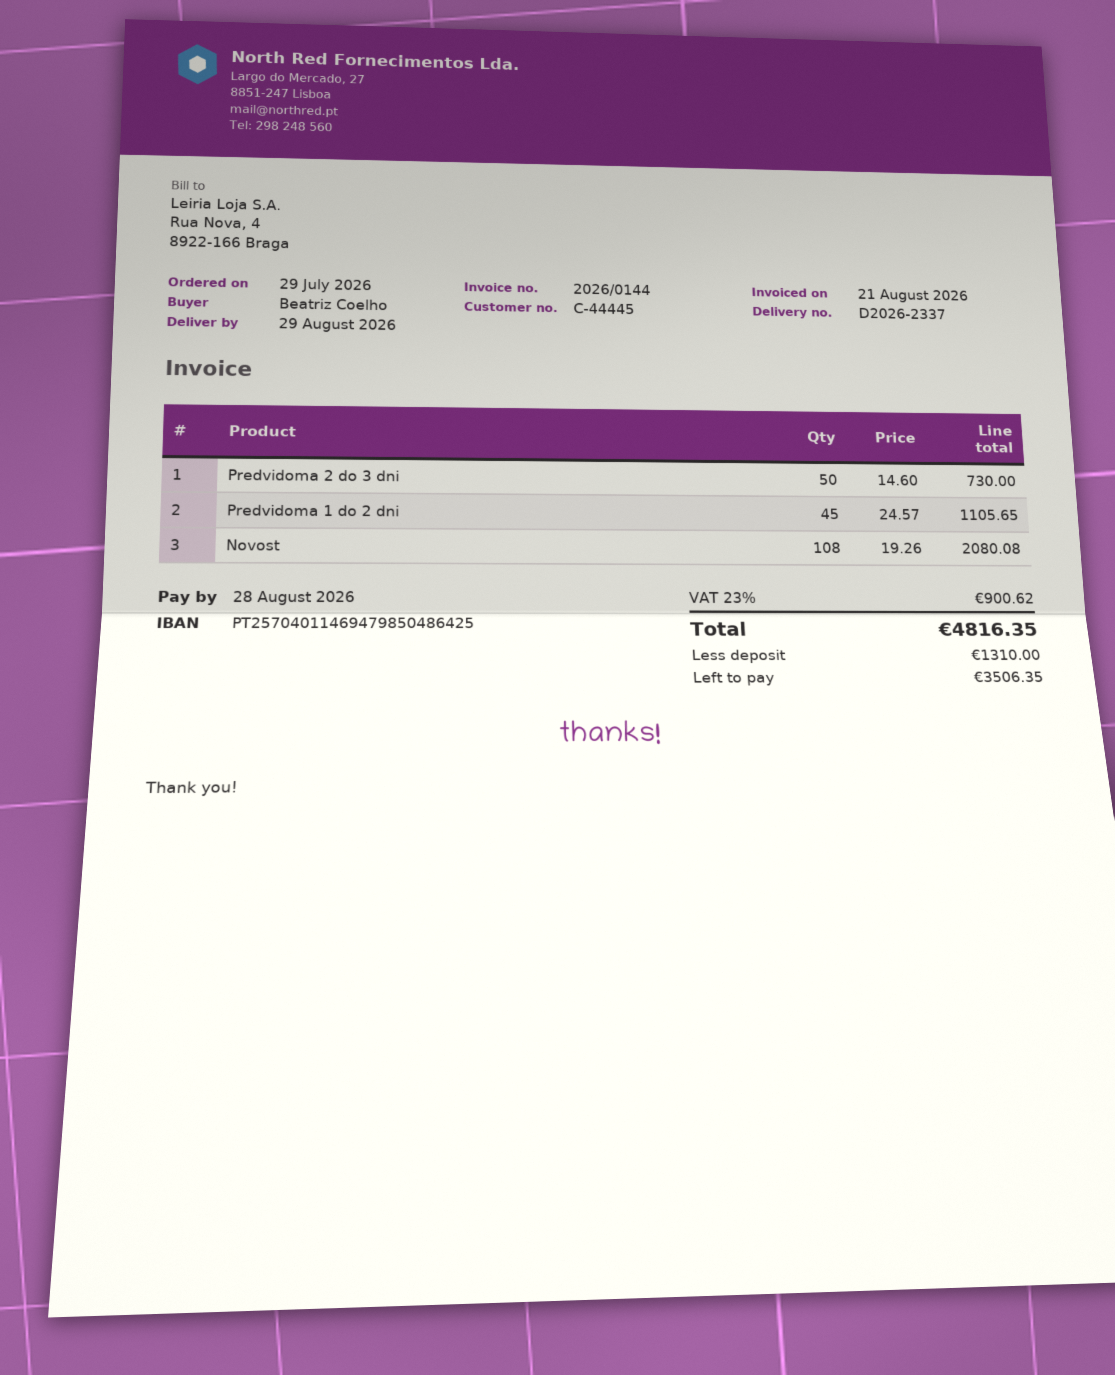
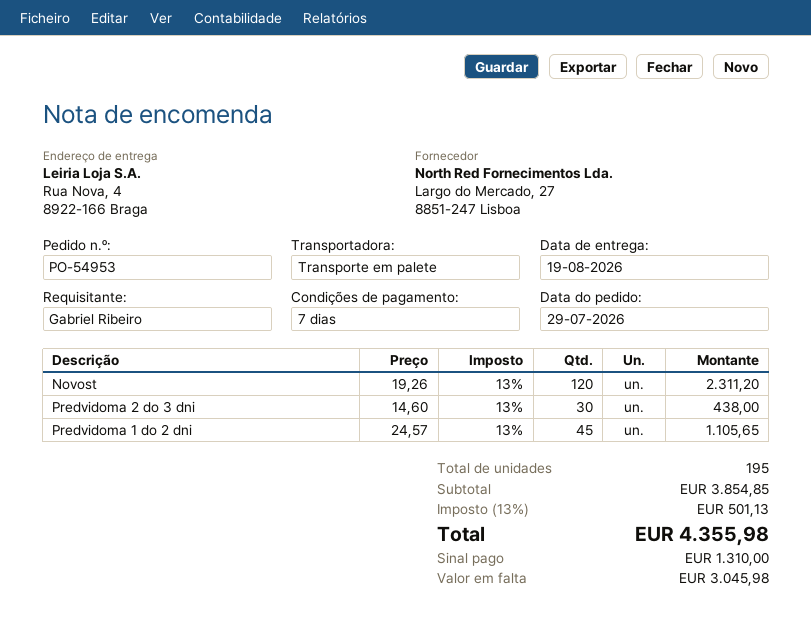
delivery date: 2026-08-29 -> 2026-08-19
ordered by: Beatriz Coelho -> Gabriel Ribeiro
Predvidoma 2 do 3 dni: 50 x 14.60 = 730.00 -> 30 x 14.60 = 438.00
Novost: 108 x 19.26 = 2080.08 -> 120 x 19.26 = 2311.20
tax: 23% = 900.62 -> 13% = 501.13
total: 4816.35 -> 4355.98
balance: 3506.35 -> 3045.98

